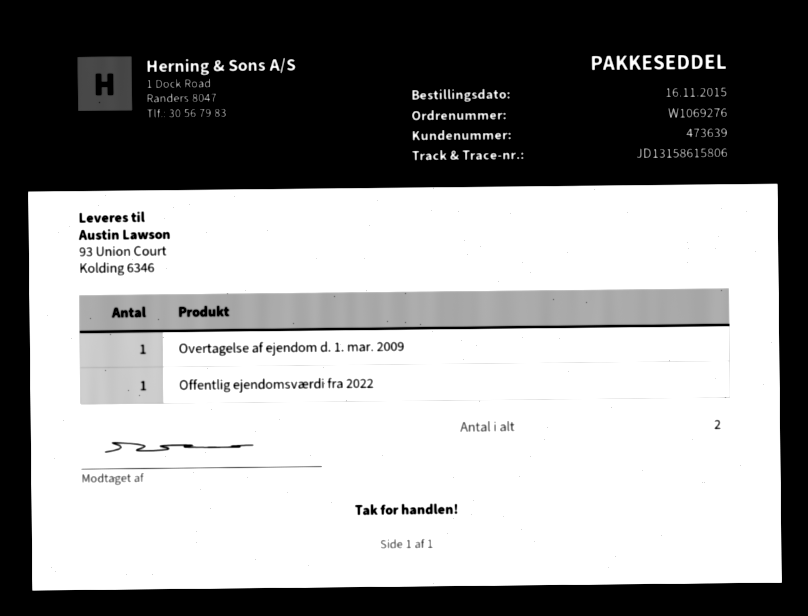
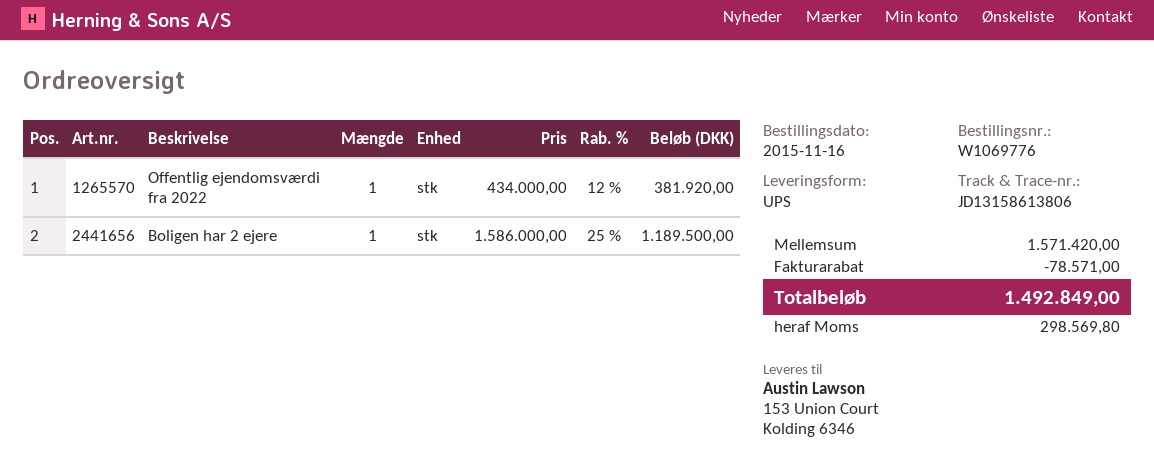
order number: W1069276 -> W1069776
tracking number: JD13158615806 -> JD13158613806
ship to: 93 Union Court, Kolding 6346 -> 153 Union Court, Kolding 6346
Overtagelse af ejendom d. 1. mar. 2009: 1 -> none
Boligen har 2 ejere: none -> 1

